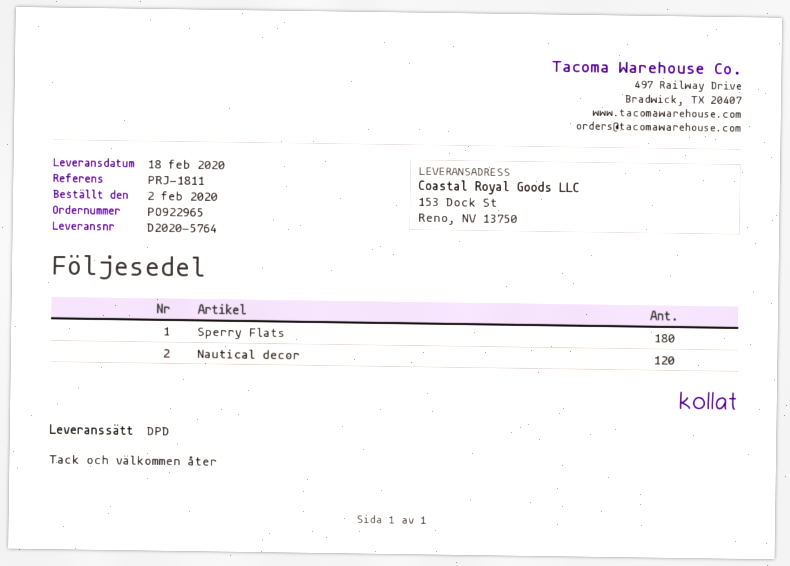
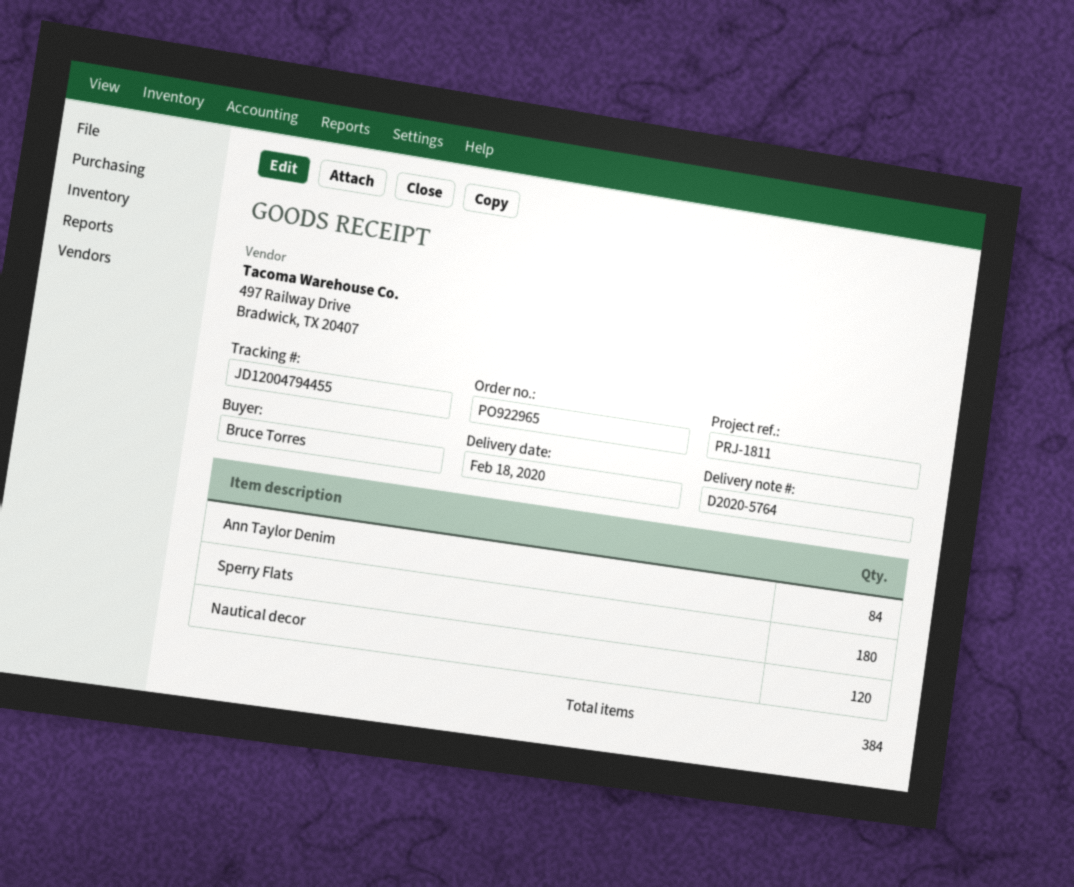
Ann Taylor Denim: none -> 84

